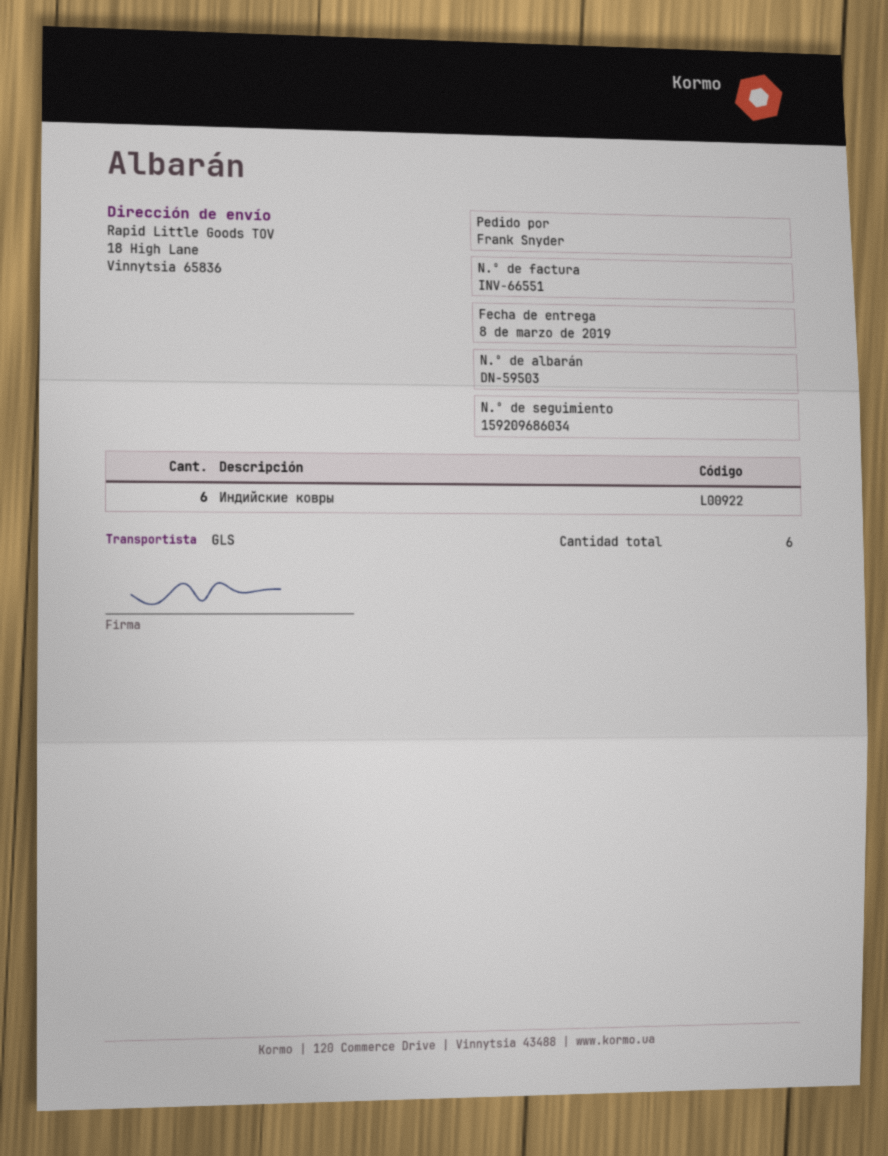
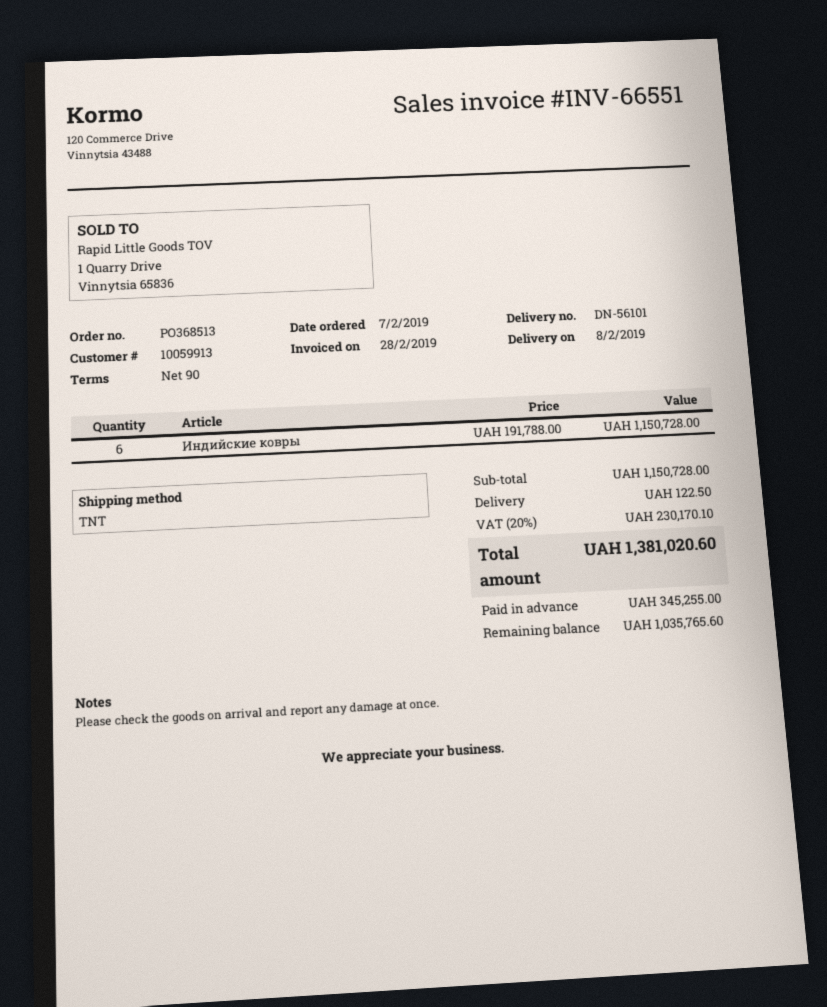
delivery note number: DN-59503 -> DN-56101
delivery date: 2019-03-08 -> 2019-02-08
shipping method: GLS -> TNT

